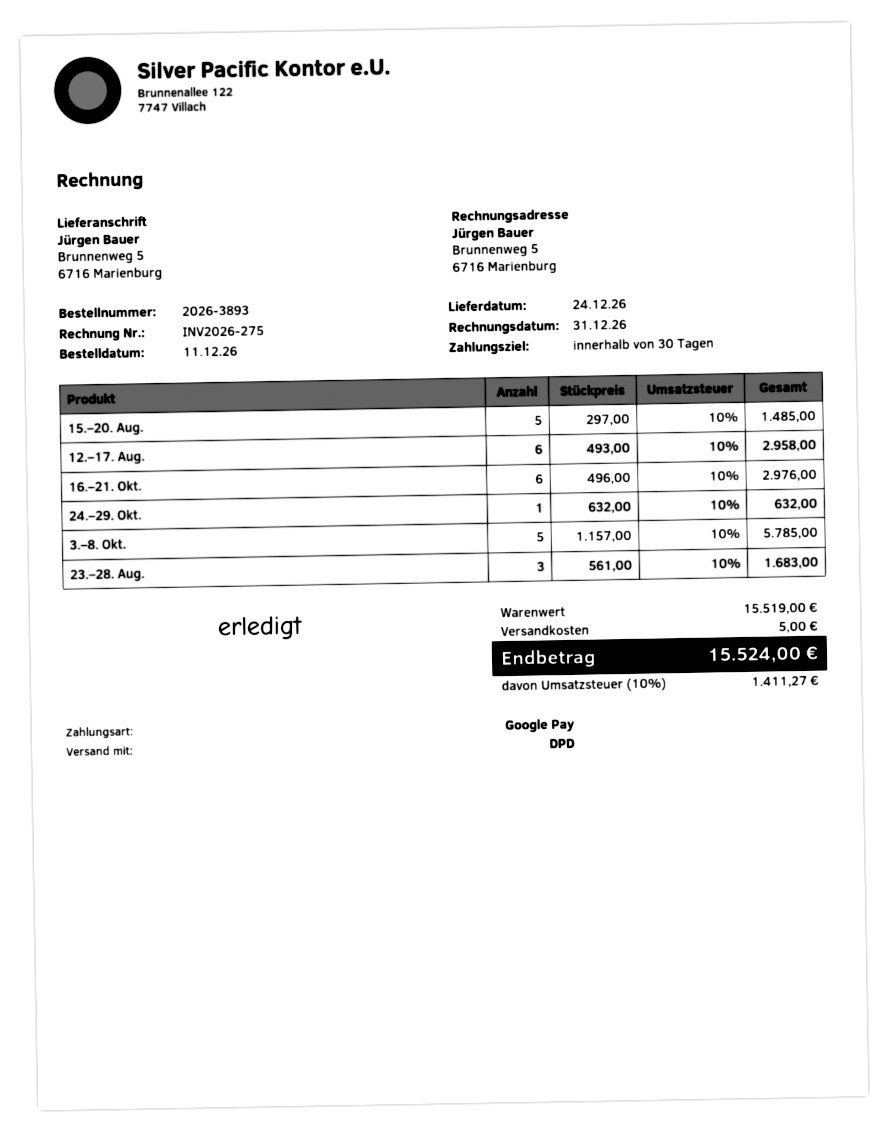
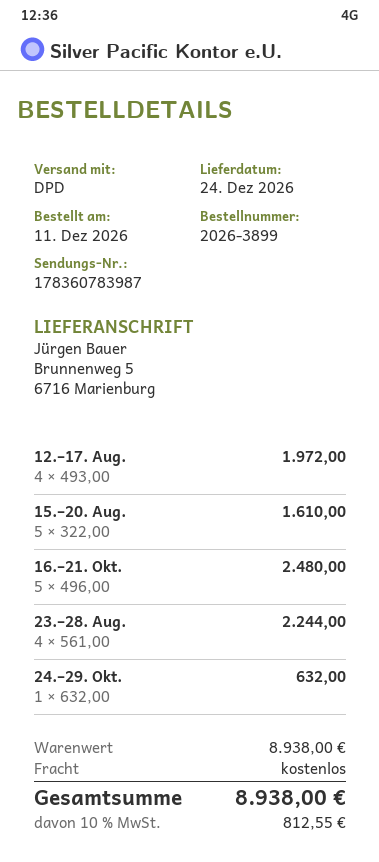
order number: 2026-3893 -> 2026-3899
15.–20. Aug.: 5 x 297.00 = 1485.00 -> 5 x 322.00 = 1610.00
12.–17. Aug.: 6 x 493.00 = 2958.00 -> 4 x 493.00 = 1972.00
16.–21. Okt.: 6 x 496.00 = 2976.00 -> 5 x 496.00 = 2480.00
3.–8. Okt.: 5 x 1157.00 = 5785.00 -> none
23.–28. Aug.: 3 x 561.00 = 1683.00 -> 4 x 561.00 = 2244.00
subtotal: 15519.00 -> 8938.00
shipping: 5.00 -> 0.00
tax: 10% = 1411.27 -> 10% = 812.55
total: 15524.00 -> 8938.00

